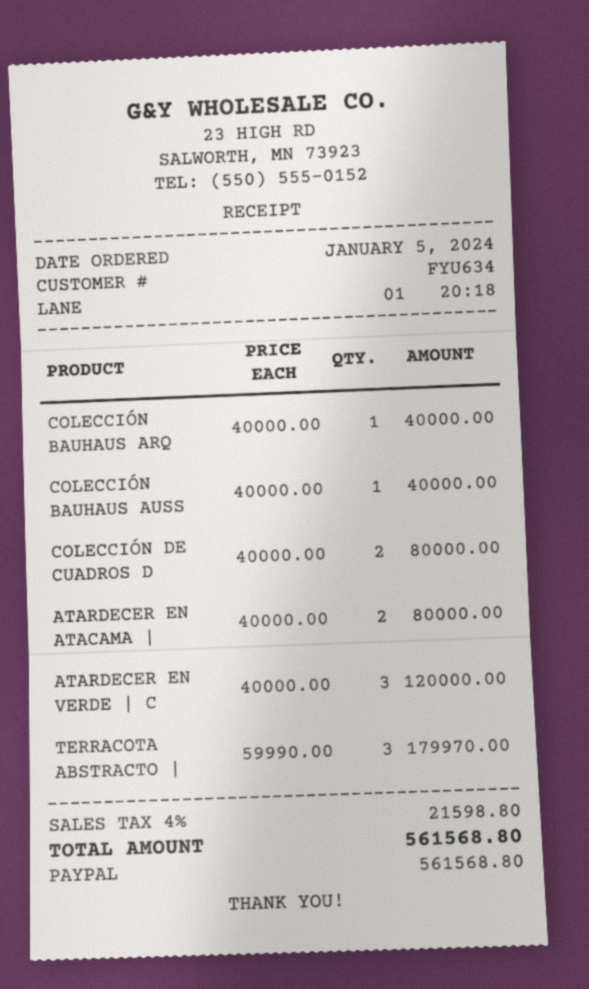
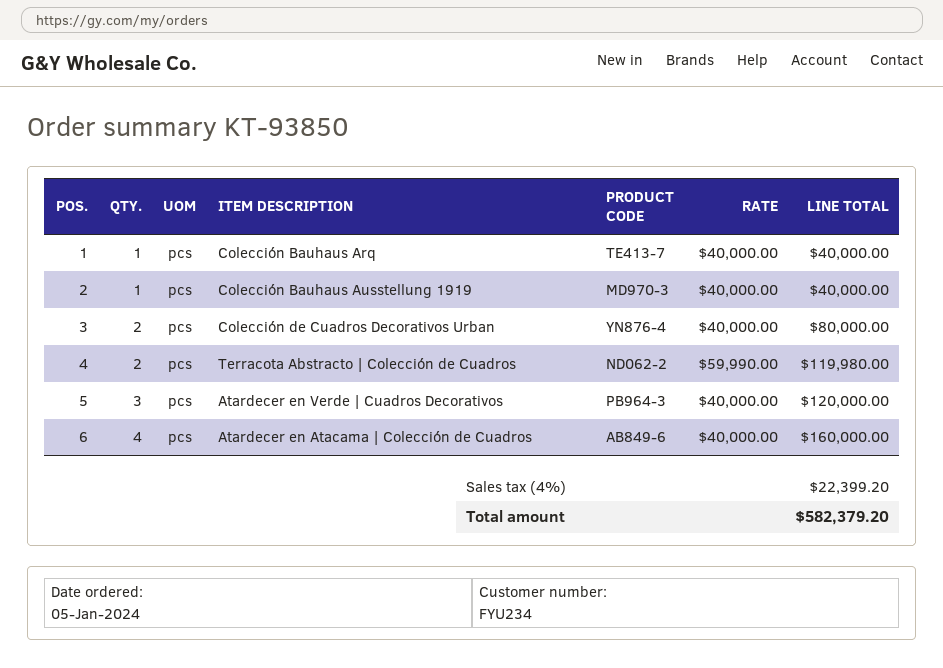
customer number: FYU634 -> FYU234
ATARDECER EN ATACAMA |: 2 x 40000.00 = 80000.00 -> 4 x 40000.00 = 160000.00
TERRACOTA ABSTRACTO |: 3 x 59990.00 = 179970.00 -> 2 x 59990.00 = 119980.00
tax: 4% = 21598.80 -> 4% = 22399.20
total: 561568.80 -> 582379.20

